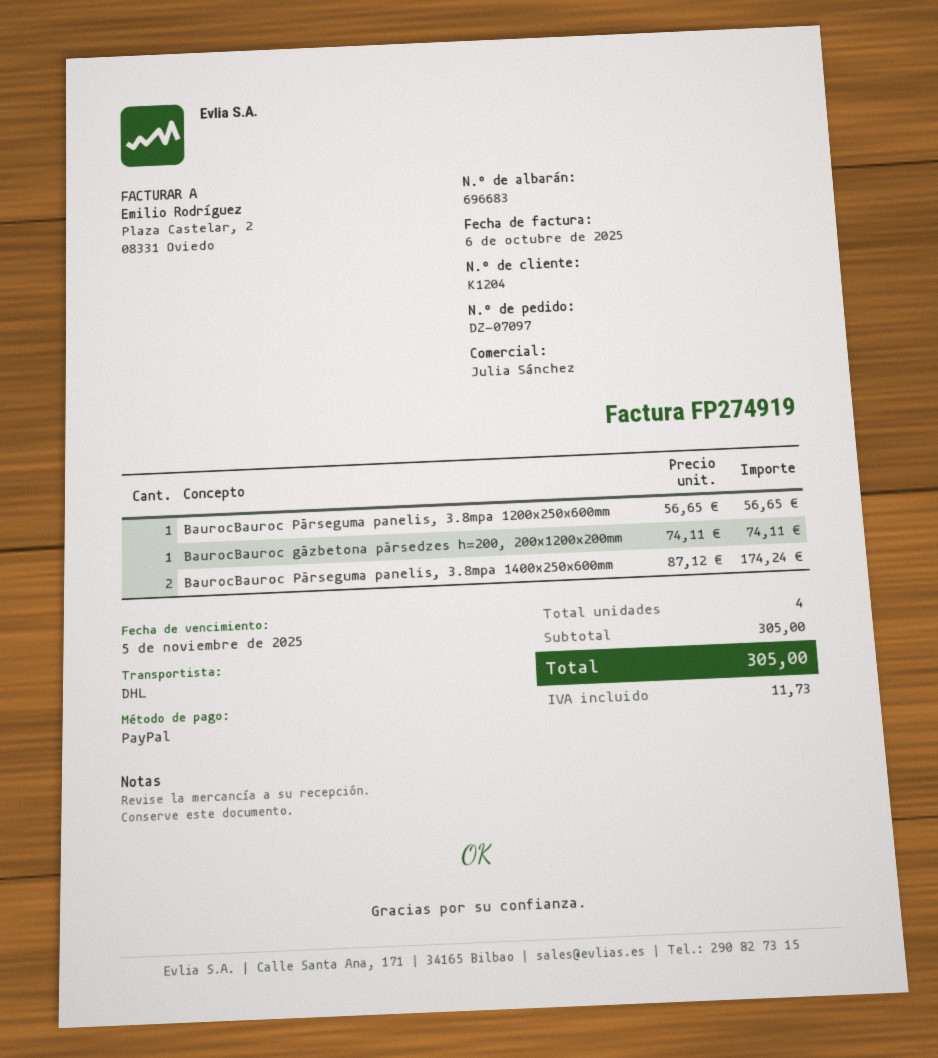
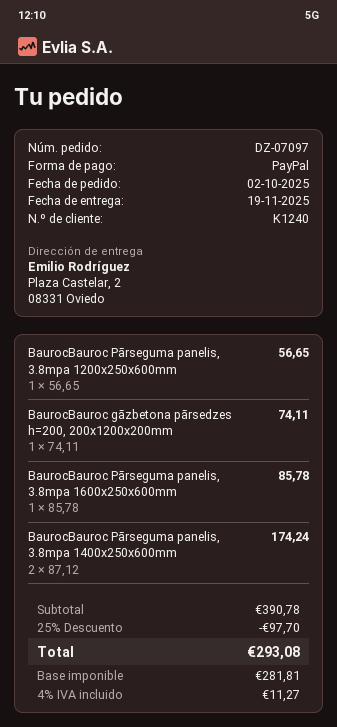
customer number: K1204 -> K1240
BaurocBauroc Pārseguma panelis, 3.8mpa 1600x250x600mm: none -> 1 x 85.78 = 85.78
subtotal: 305.00 -> 390.78
discount: none -> 25% = 97.70
tax: 11.73 -> 11.27
total: 305.00 -> 293.08

